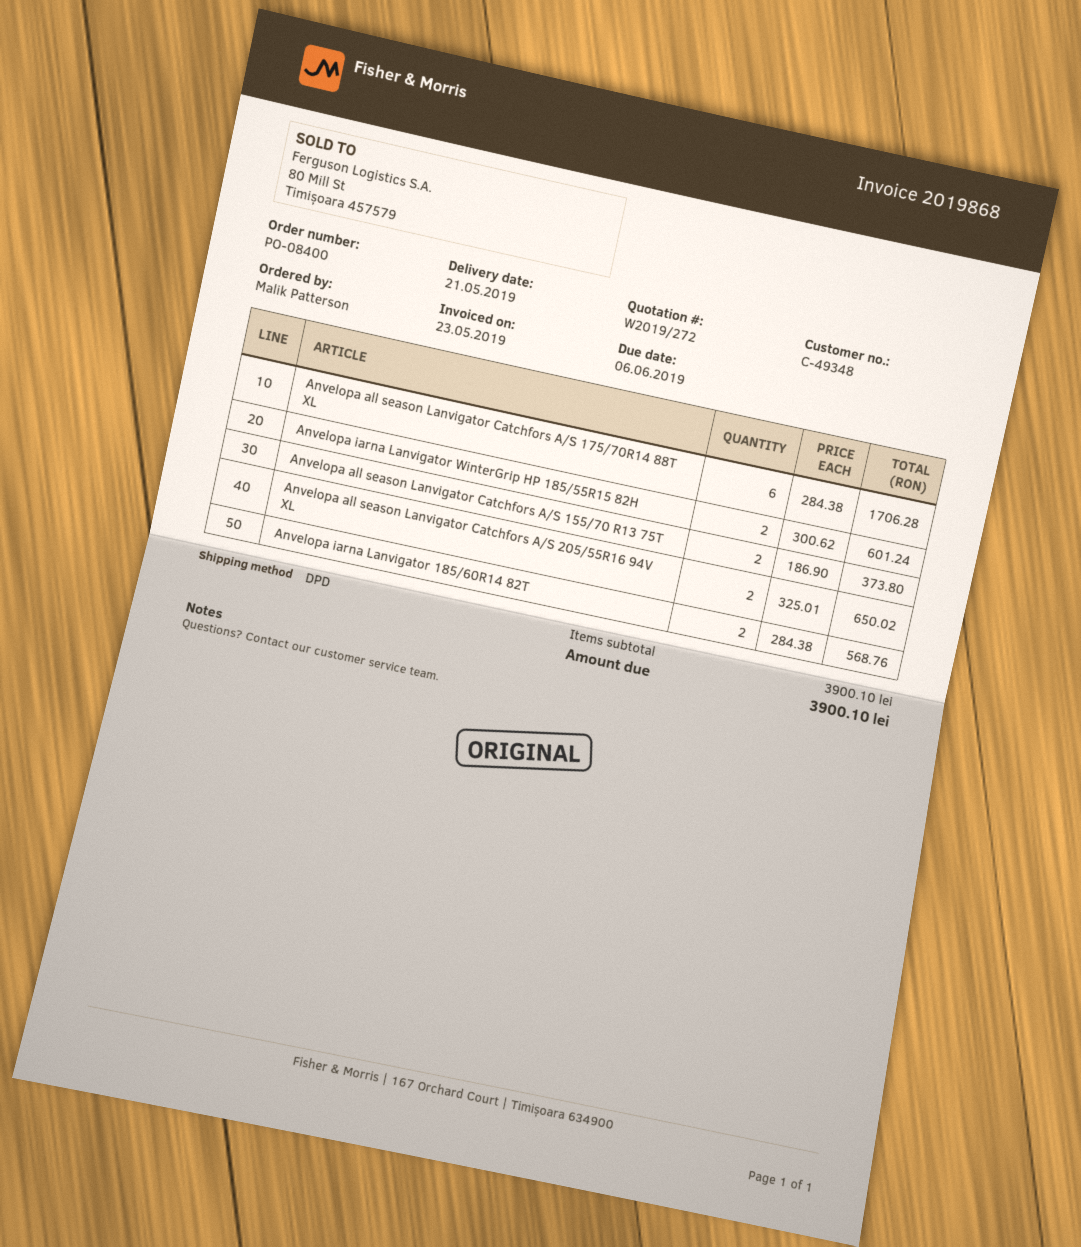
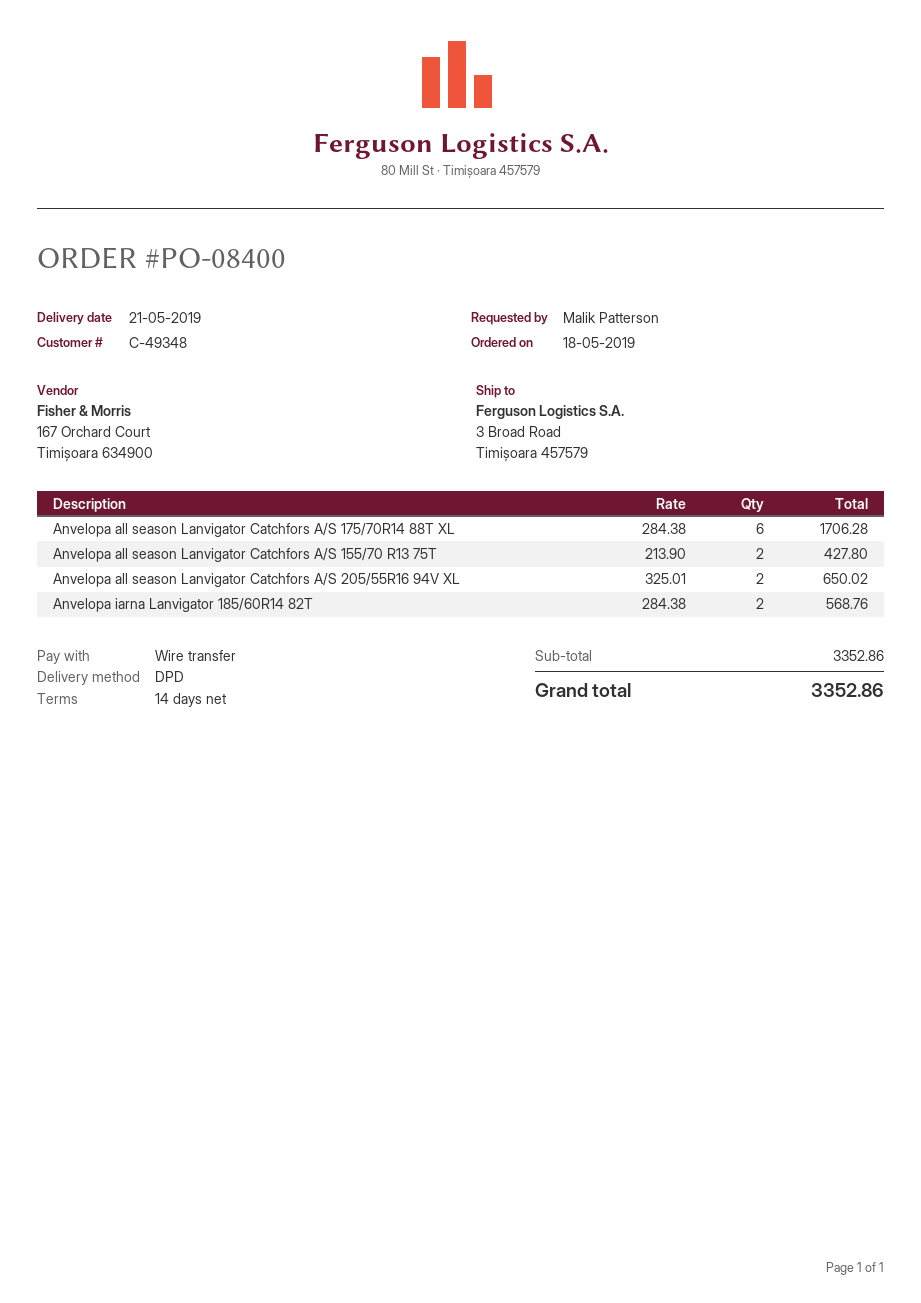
Anvelopa iarna Lanvigator WinterGrip HP 185/55R15 82H: 2 x 300.62 = 601.24 -> none
Anvelopa all season Lanvigator Catchfors A/S 155/70 R13 75T: 2 x 186.90 = 373.80 -> 2 x 213.90 = 427.80
subtotal: 3900.10 -> 3352.86
total: 3900.10 -> 3352.86

